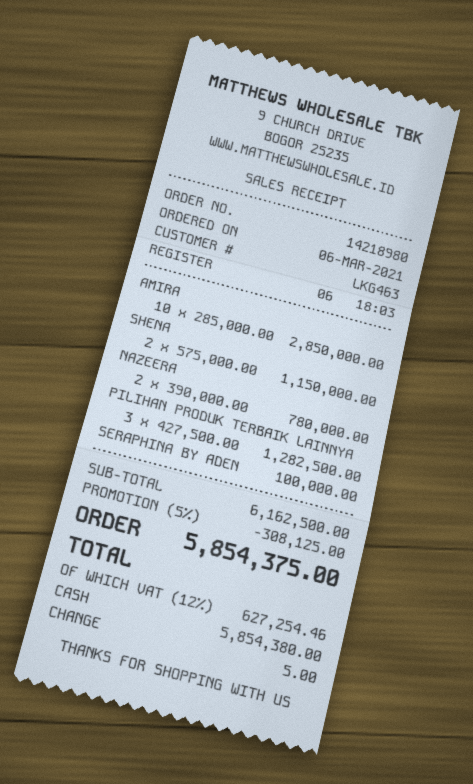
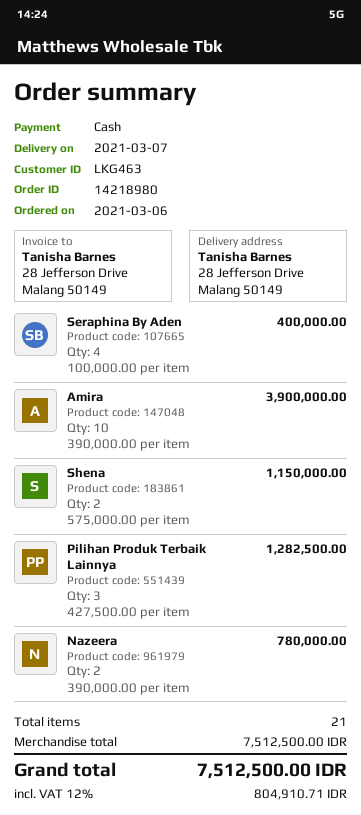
AMIRA: 10 x 285000.00 = 2850000.00 -> 10 x 390000.00 = 3900000.00
SERAPHINA BY ADEN: 1 x 100000.00 = 100000.00 -> 4 x 100000.00 = 400000.00
subtotal: 6162500.00 -> 7512500.00
discount: 5% = 308125.00 -> none
tax: 12% = 627254.46 -> 12% = 804910.71
total: 5854375.00 -> 7512500.00

